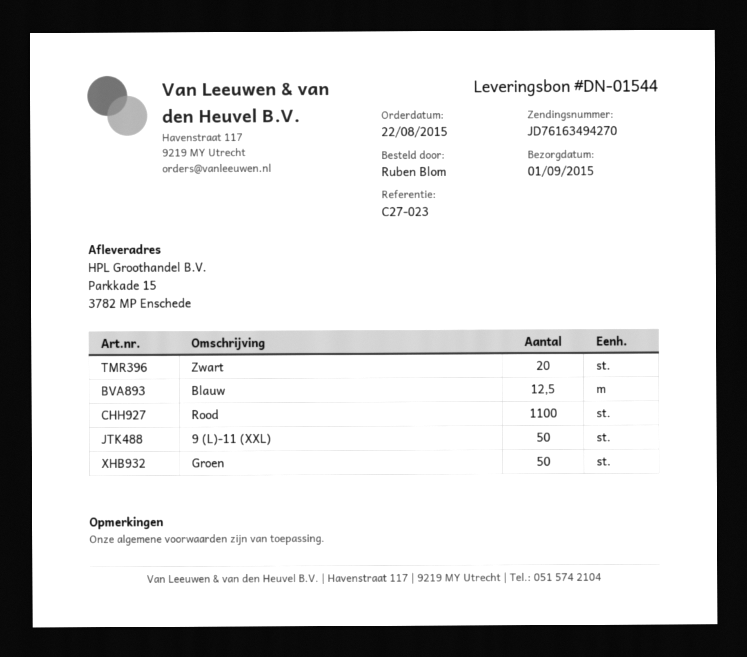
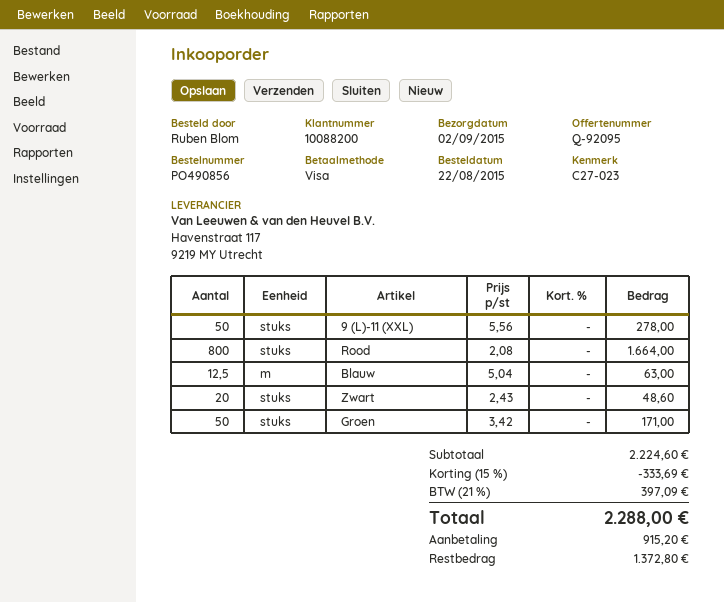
delivery date: 2015-09-01 -> 2015-09-02
Rood: 1100 -> 800

